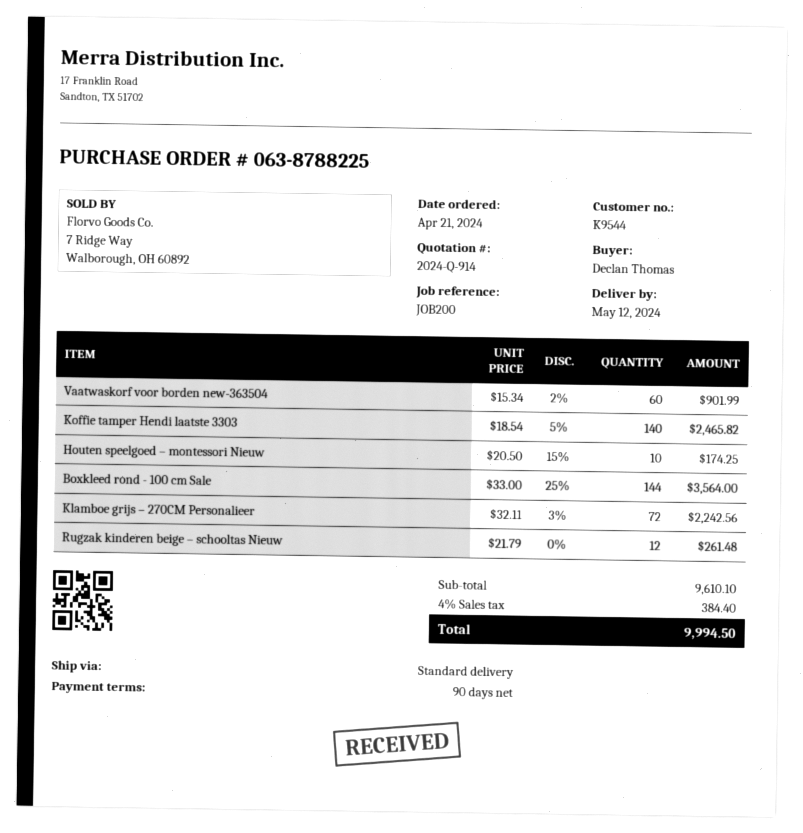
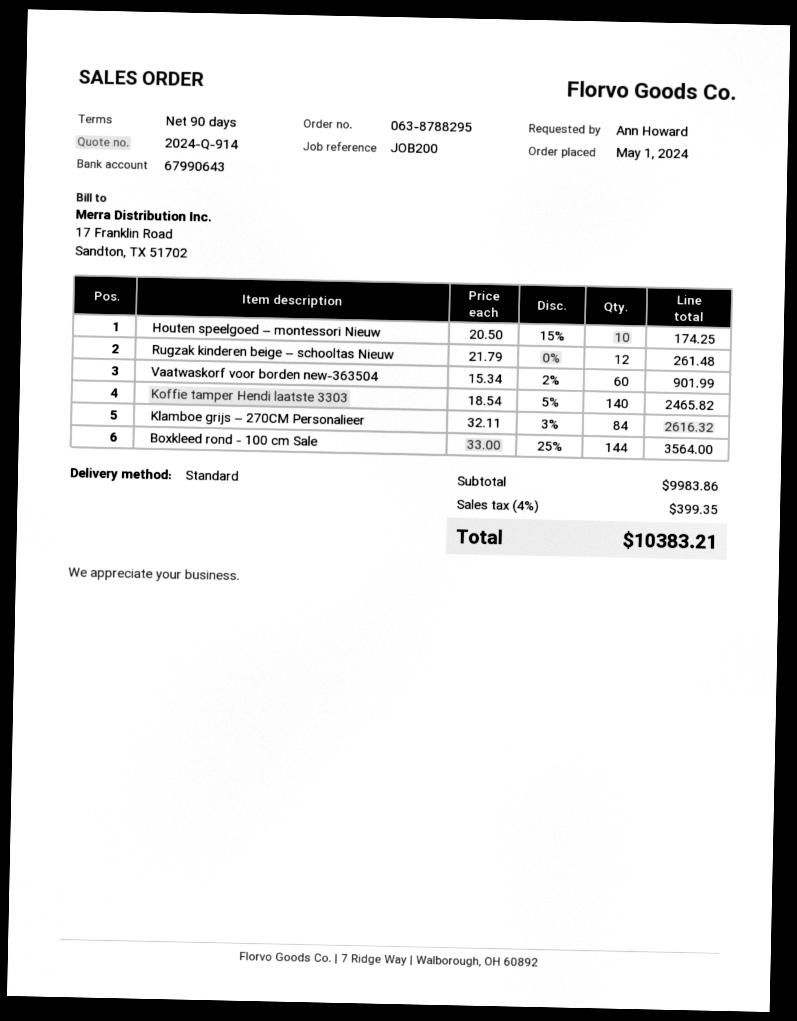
order number: 063-8788225 -> 063-8788295
order date: 2024-04-21 -> 2024-05-01
ordered by: Declan Thomas -> Ann Howard
Klamboe grijs – 270CM Personalieer: 72 x 32.11 - 3% = 2242.56 -> 84 x 32.11 - 3% = 2616.32
subtotal: 9610.10 -> 9983.86
tax: 4% = 384.40 -> 4% = 399.35
total: 9994.50 -> 10383.21

